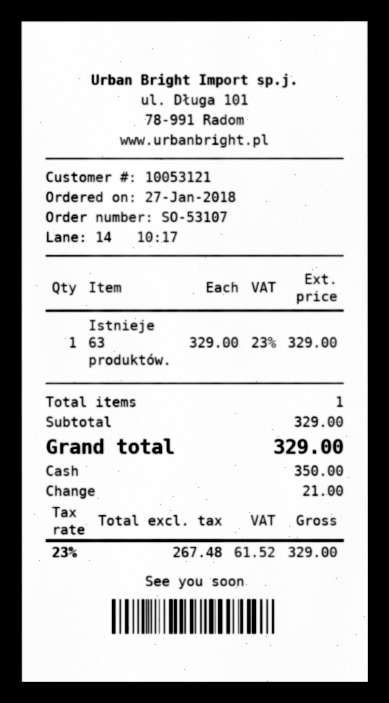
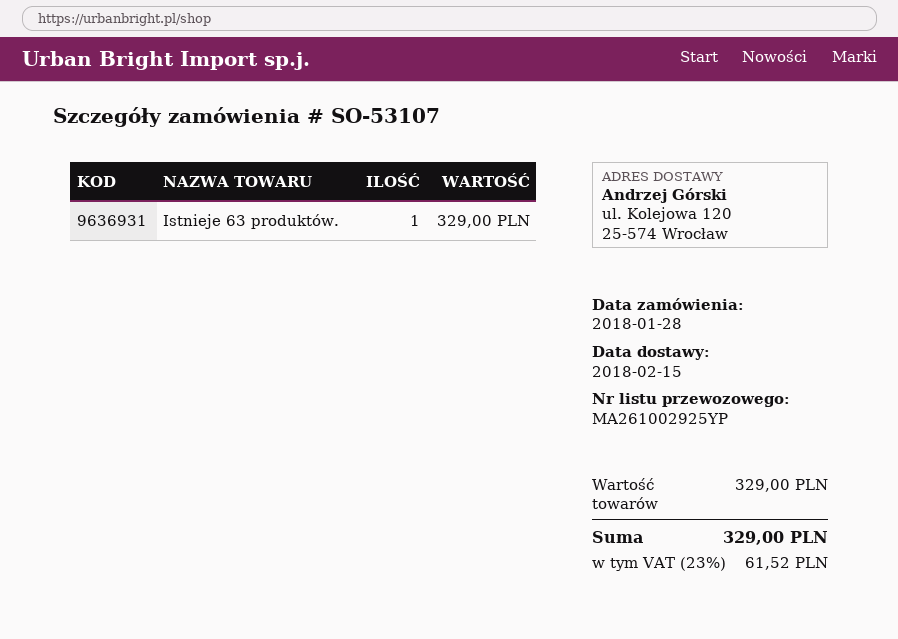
order date: 2018-01-27 -> 2018-01-28

